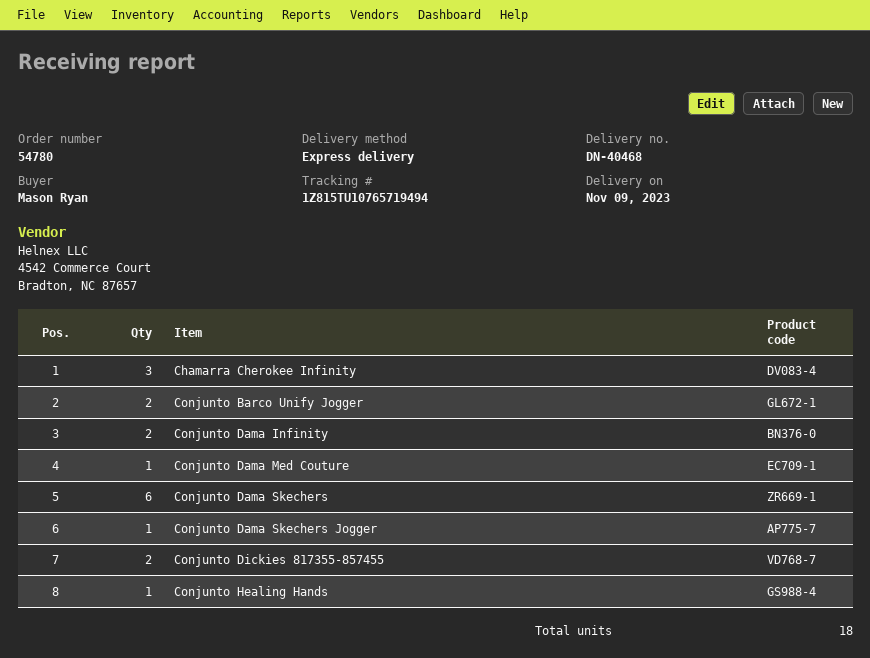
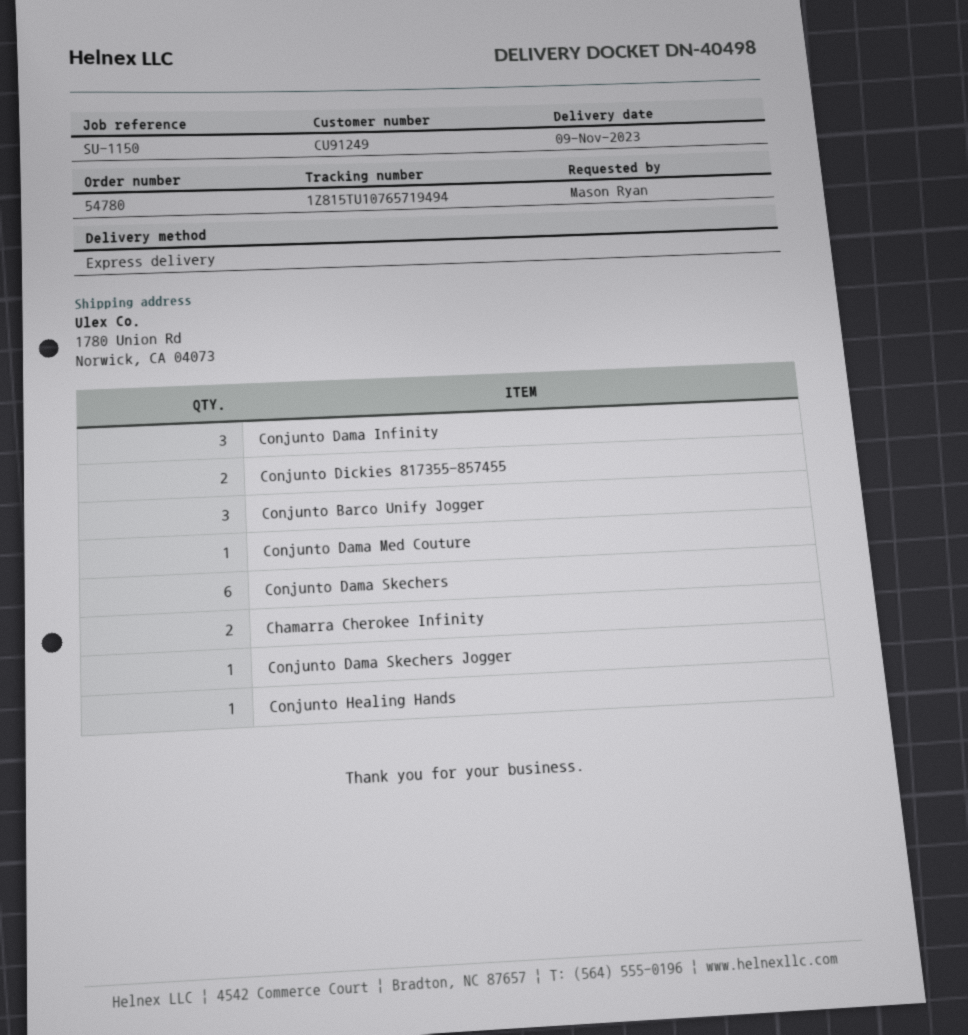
delivery note number: DN-40468 -> DN-40498
Chamarra Cherokee Infinity: 3 -> 2
Conjunto Barco Unify Jogger: 2 -> 3
Conjunto Dama Infinity: 2 -> 3

